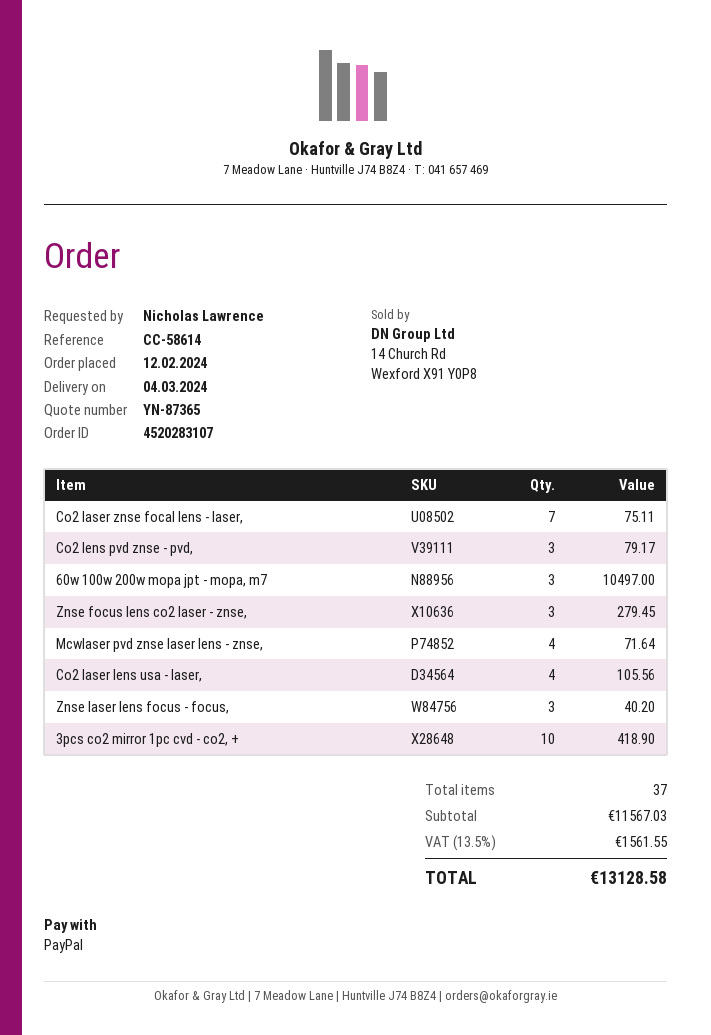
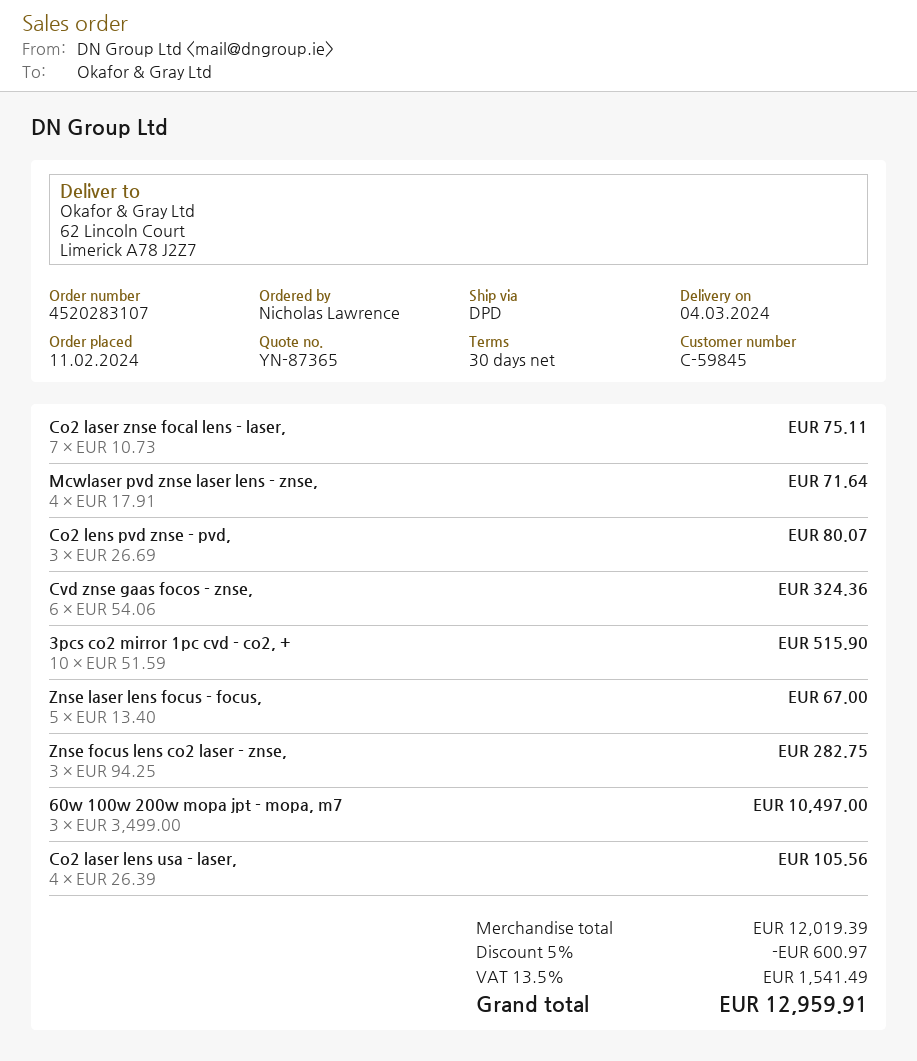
order date: 2024-02-12 -> 2024-02-11
Co2 lens pvd znse - pvd,: 3 for 79.17 -> 3 for 80.07
Znse focus lens co2 laser - znse,: 3 for 279.45 -> 3 for 282.75
Znse laser lens focus - focus,: 3 for 40.20 -> 5 for 67.00
3pcs co2 mirror 1pc cvd - co2, +: 10 for 418.90 -> 10 for 515.90
Cvd znse gaas focos - znse,: none -> 6 for 324.36
subtotal: 11567.03 -> 12019.39
discount: none -> 5% = 600.97
tax: 13.5% = 1561.55 -> 13.5% = 1541.49
total: 13128.58 -> 12959.91

